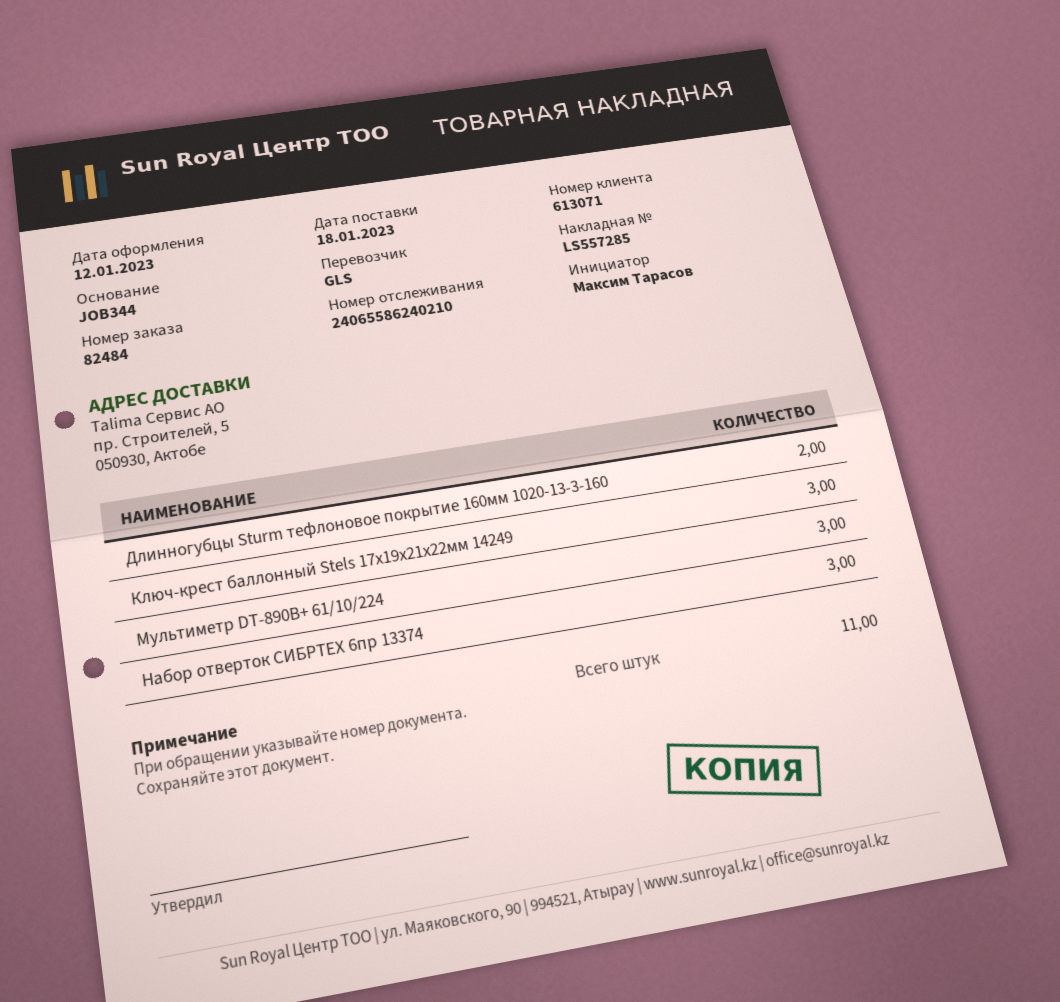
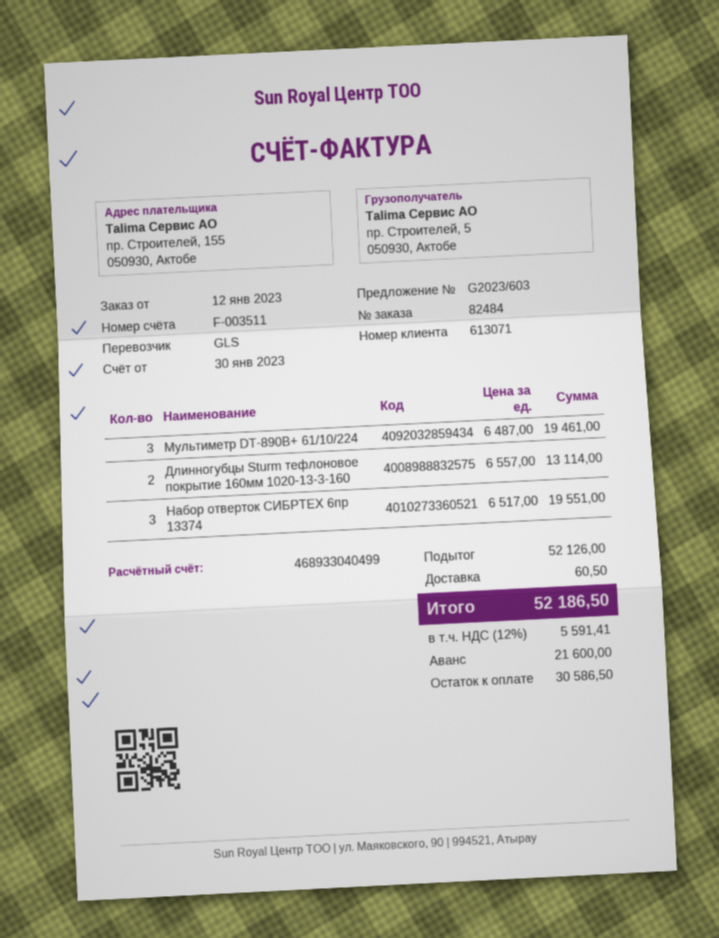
Ключ-крест баллонный Stels 17х19х21x22мм 14249: 3 -> none

